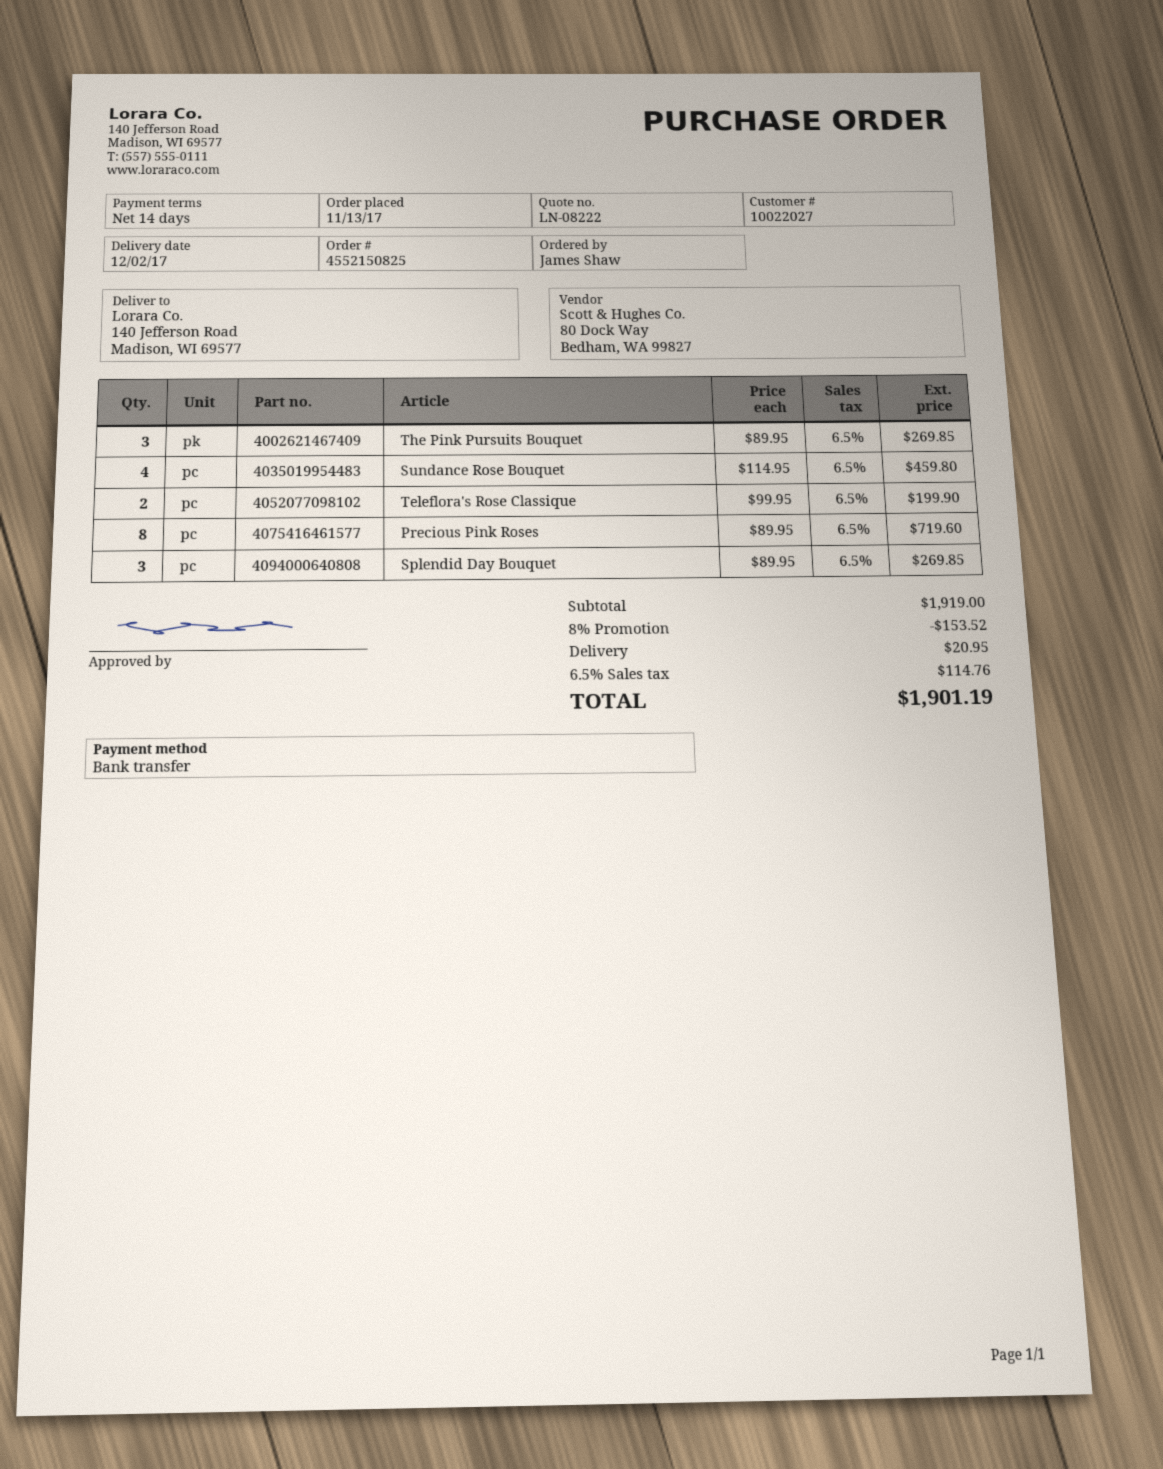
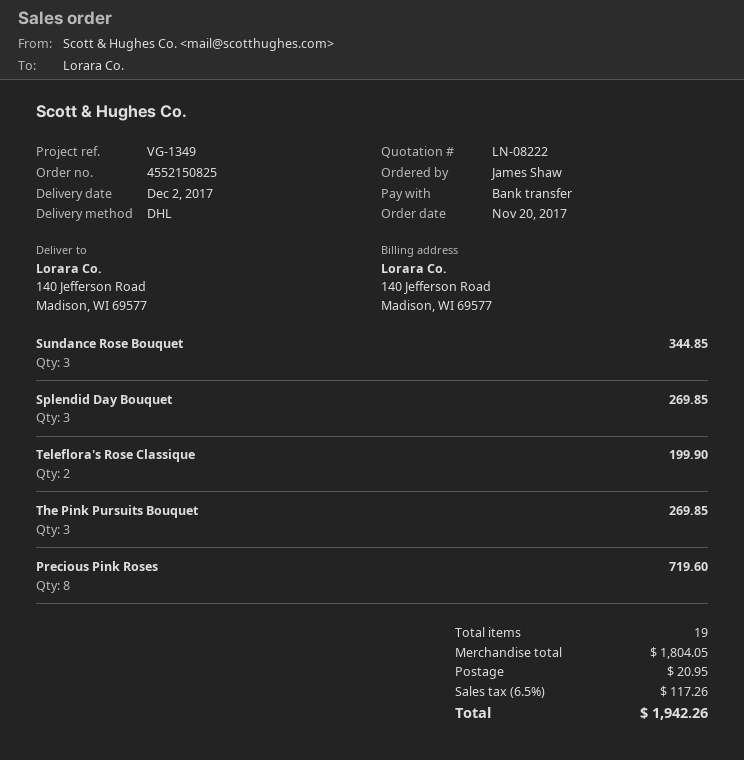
order date: 2017-11-13 -> 2017-11-20
Sundance Rose Bouquet: 4 for 459.80 -> 3 for 344.85
subtotal: 1919.00 -> 1804.05
discount: 8% = 153.52 -> none
tax: 6.5% = 114.76 -> 6.5% = 117.26
total: 1901.19 -> 1942.26

